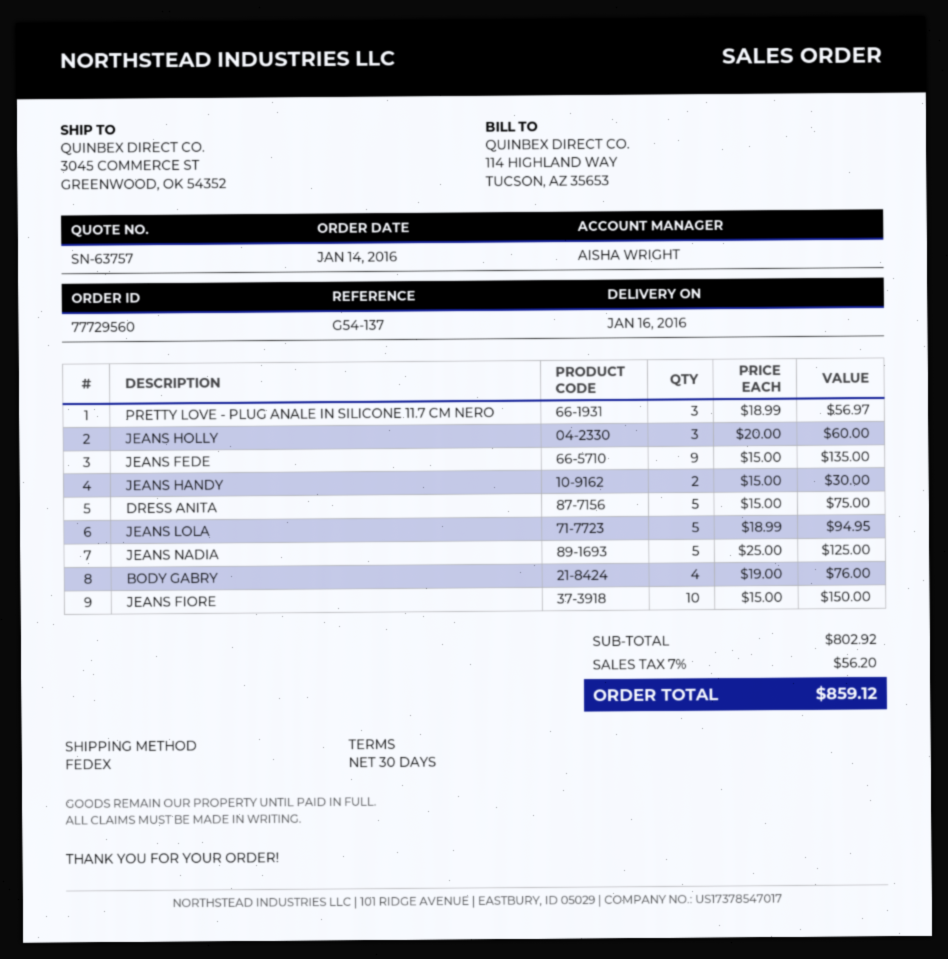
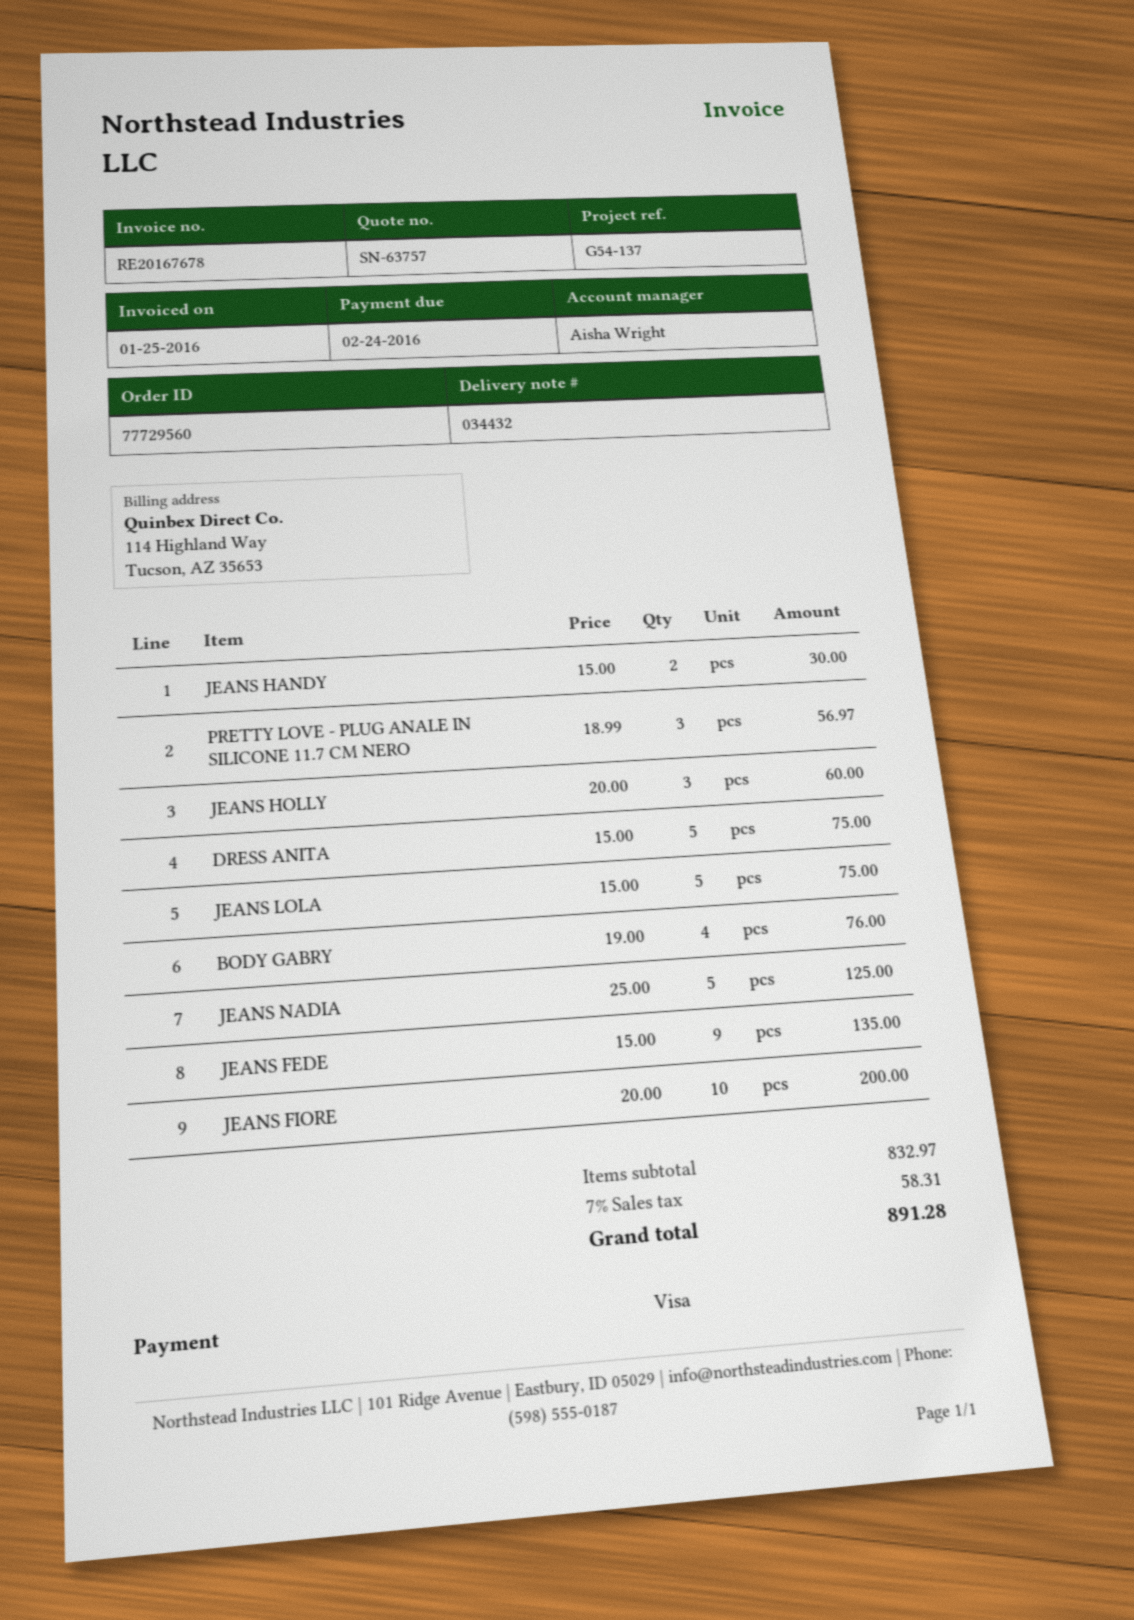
JEANS LOLA: 5 x 18.99 = 94.95 -> 5 x 15.00 = 75.00
JEANS FIORE: 10 x 15.00 = 150.00 -> 10 x 20.00 = 200.00
subtotal: 802.92 -> 832.97
tax: 7% = 56.20 -> 7% = 58.31
total: 859.12 -> 891.28

